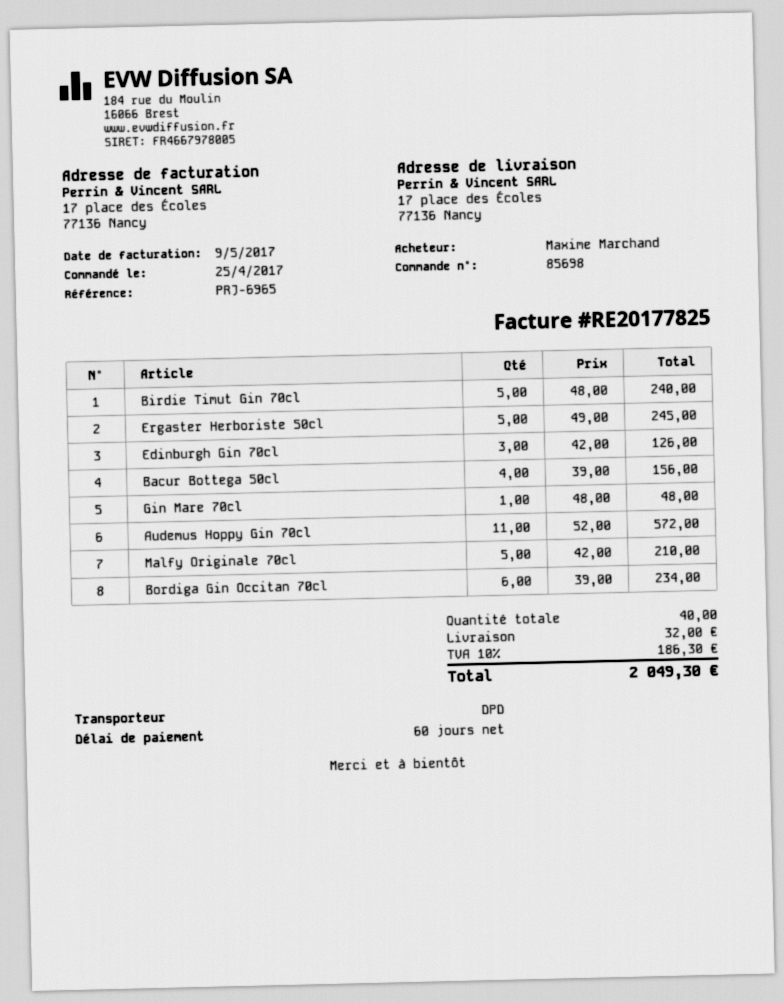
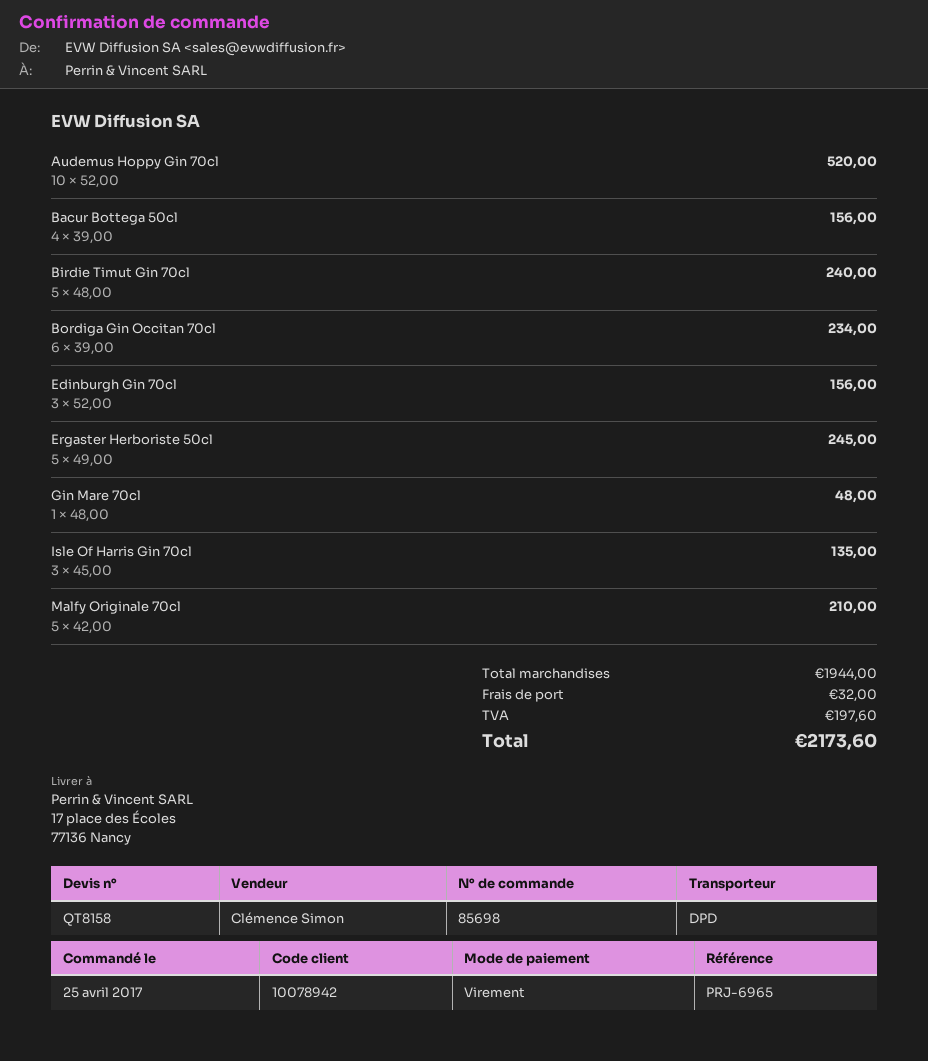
Edinburgh Gin 70cl: 3 x 42.00 = 126.00 -> 3 x 52.00 = 156.00
Audemus Hoppy Gin 70cl: 11 x 52.00 = 572.00 -> 10 x 52.00 = 520.00
Isle Of Harris Gin 70cl: none -> 3 x 45.00 = 135.00
tax: 186.30 -> 197.60
total: 2049.30 -> 2173.60

